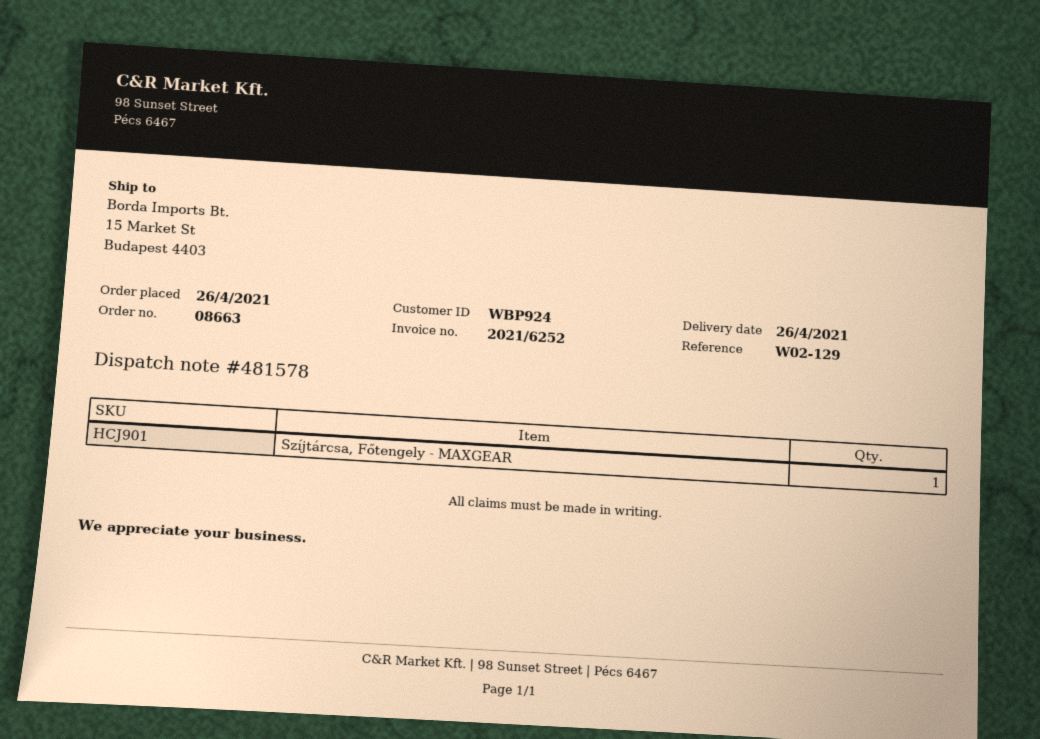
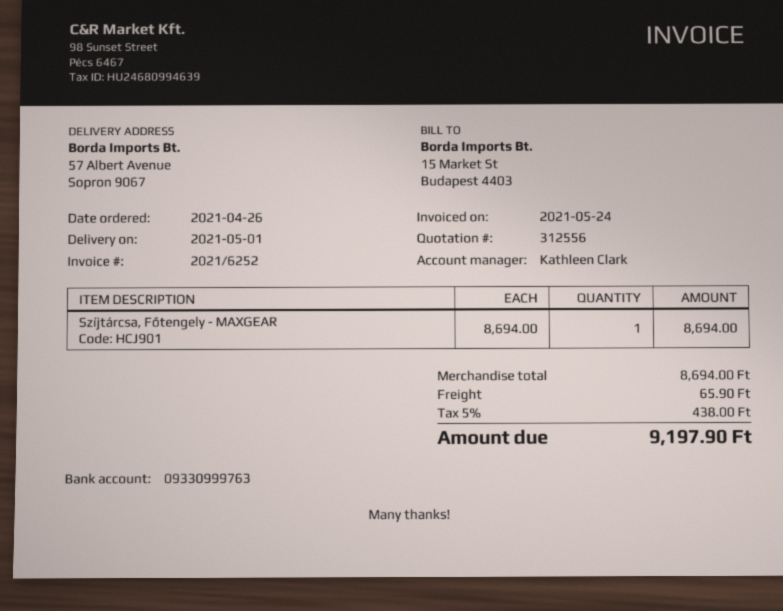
delivery date: 2021-04-26 -> 2021-05-01
ship to: 15 Market St, Budapest 4403 -> 57 Albert Avenue, Sopron 9067

